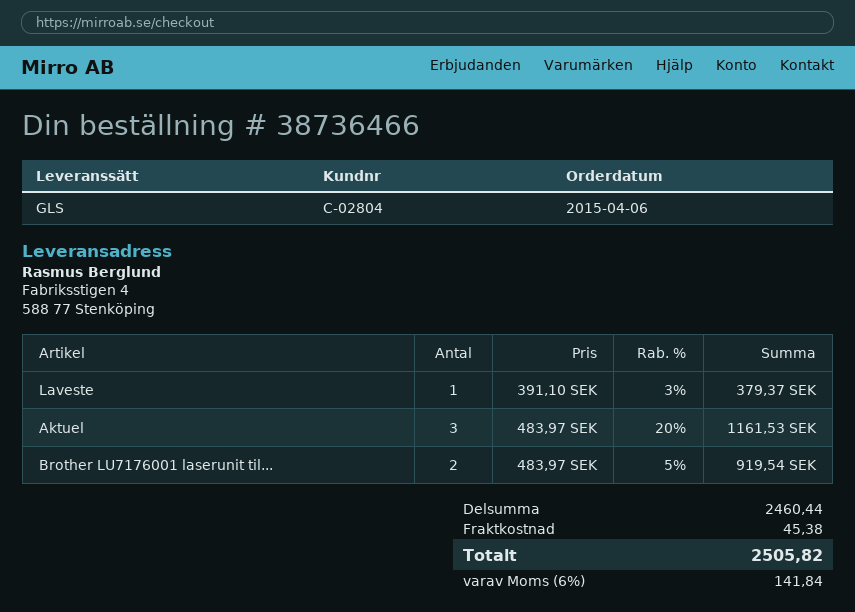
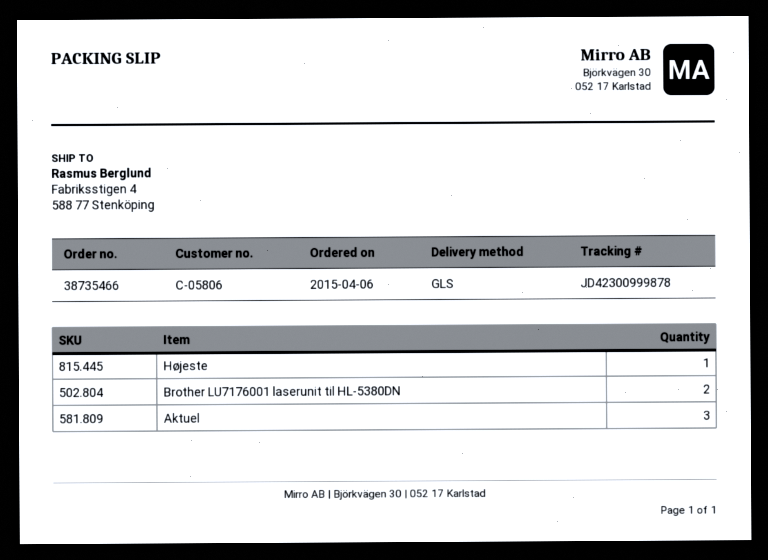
order number: 38736466 -> 38735466
customer number: C-02804 -> C-05806
Laveste: 1 -> none
Højeste: none -> 1

